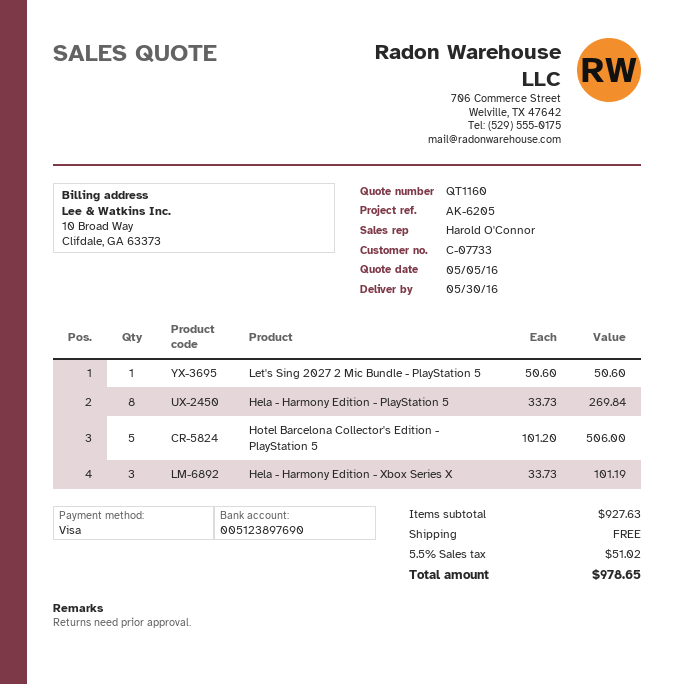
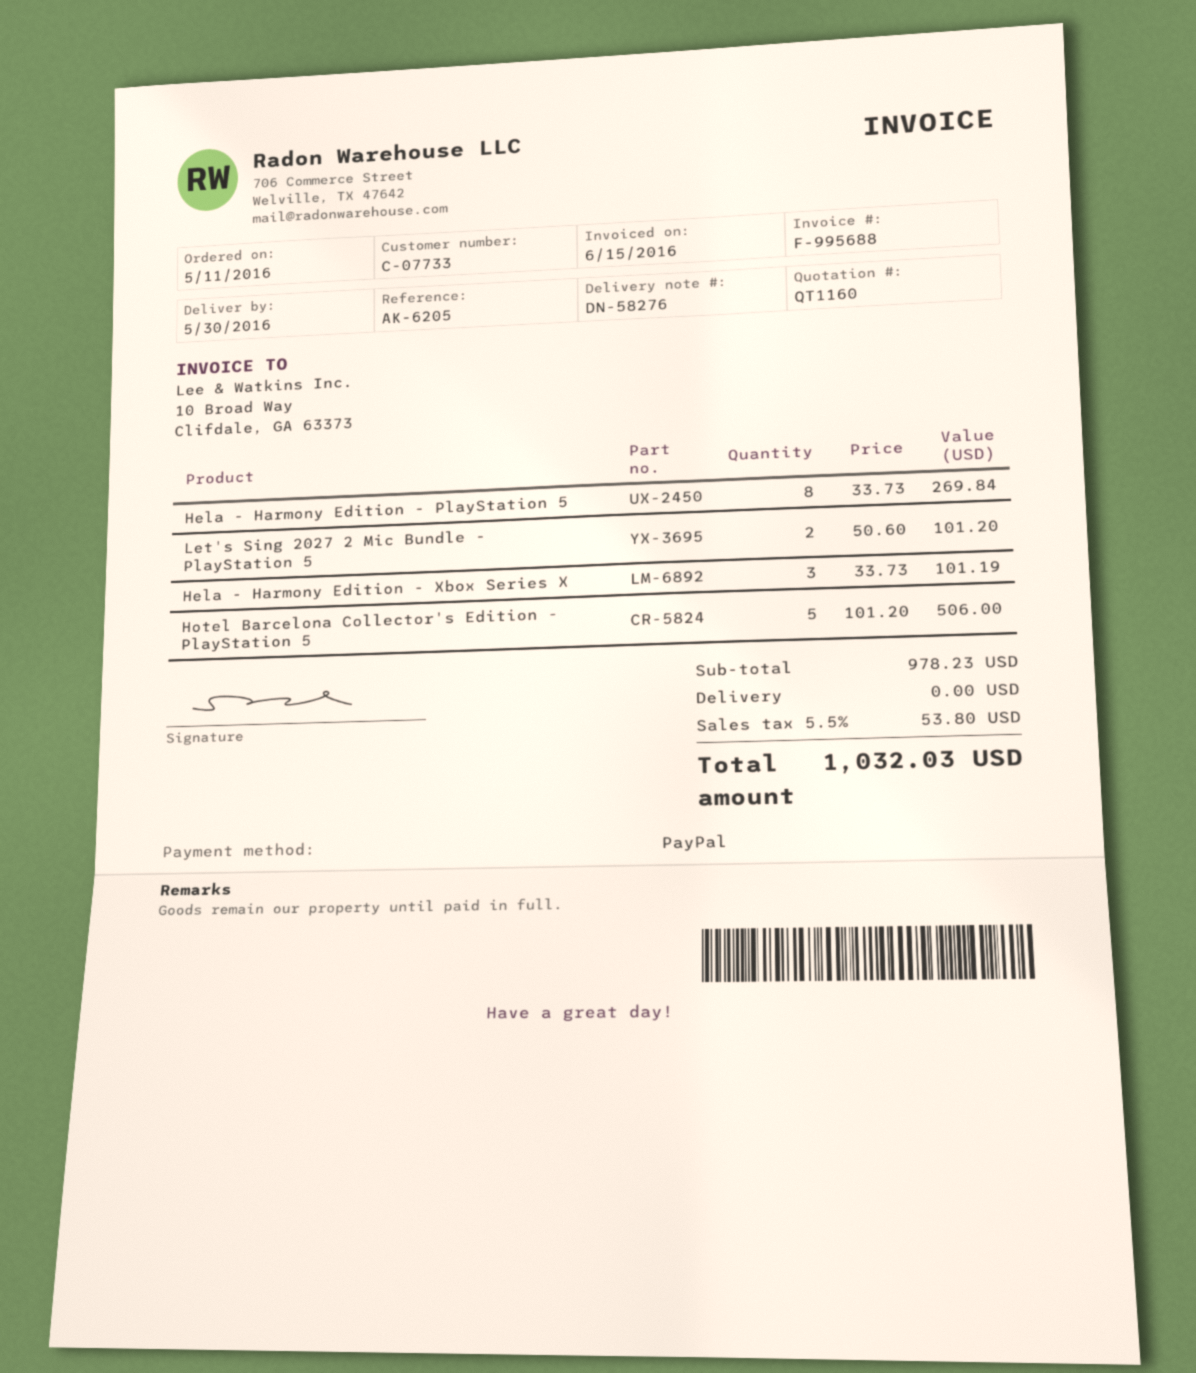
payment method: Visa -> PayPal
Let's Sing 2027 2 Mic Bundle - PlayStation 5: 1 x 50.60 = 50.60 -> 2 x 50.60 = 101.20
subtotal: 927.63 -> 978.23
tax: 5.5% = 51.02 -> 5.5% = 53.80
total: 978.65 -> 1032.03

